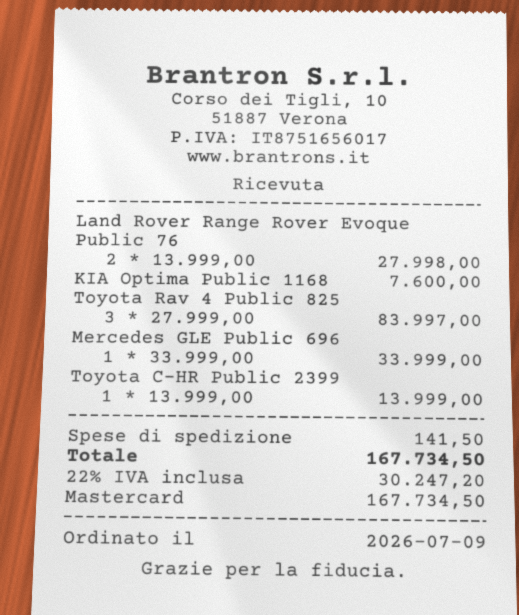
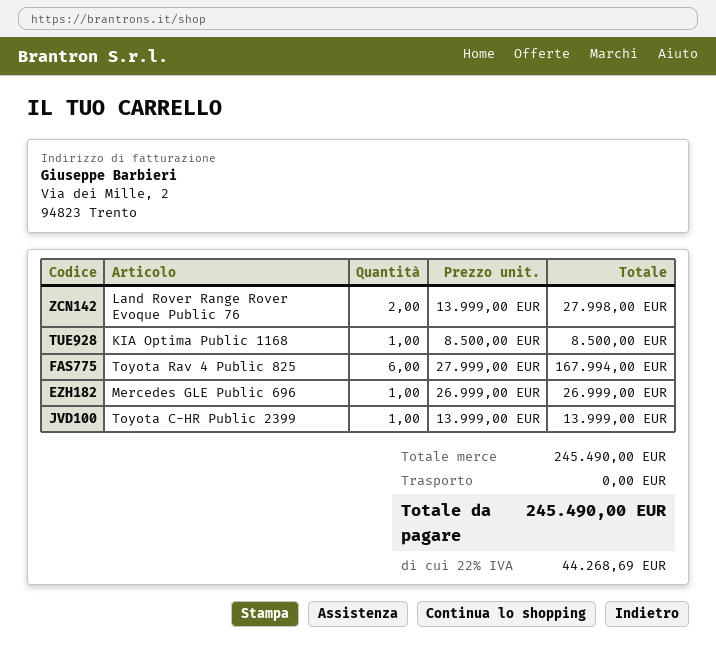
KIA Optima Public 1168: 1 x 7600.00 = 7600.00 -> 1 x 8500.00 = 8500.00
Toyota Rav 4 Public 825: 3 x 27999.00 = 83997.00 -> 6 x 27999.00 = 167994.00
Mercedes GLE Public 696: 1 x 33999.00 = 33999.00 -> 1 x 26999.00 = 26999.00
shipping: 141.50 -> 0.00
tax: 22% = 30247.20 -> 22% = 44268.69
total: 167734.50 -> 245490.00

